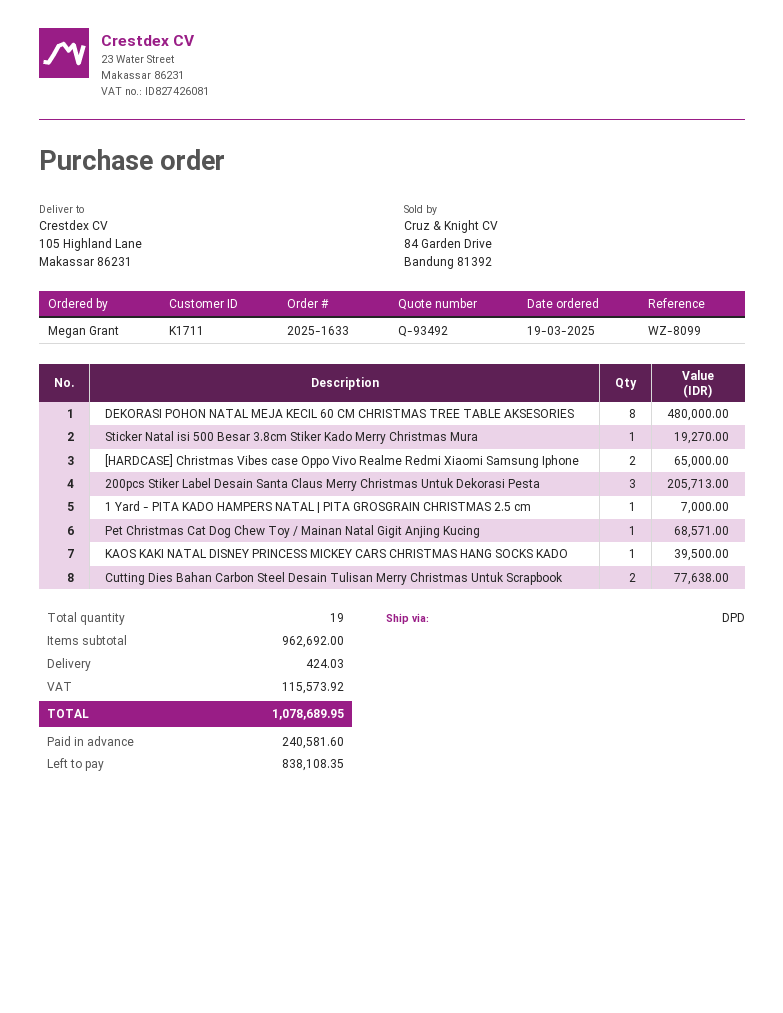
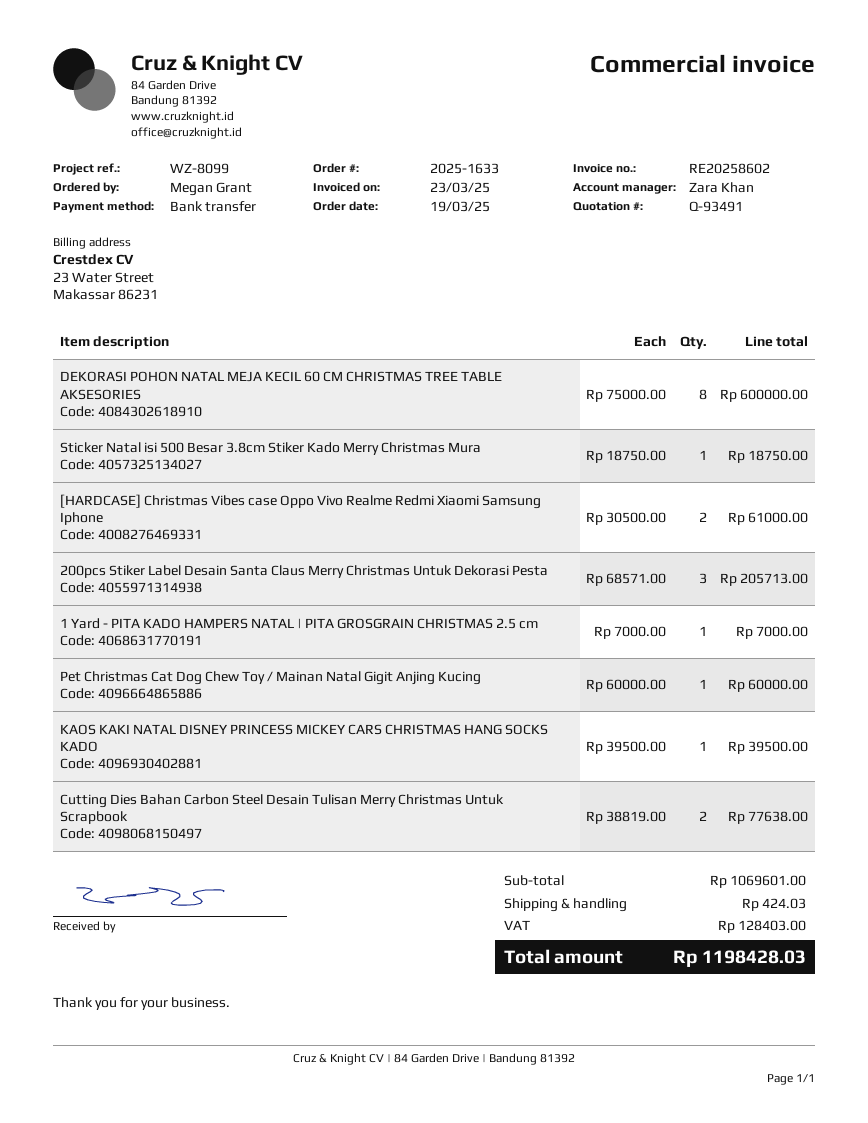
quote number: Q-93492 -> Q-93491
DEKORASI POHON NATAL MEJA KECIL 60 CM CHRISTMAS TREE TABLE AKSESORIES: 8 for 480000.00 -> 8 for 600000.00
Sticker Natal isi 500 Besar 3.8cm Stiker Kado Merry Christmas Mura: 1 for 19270.00 -> 1 for 18750.00
[HARDCASE] Christmas Vibes case Oppo Vivo Realme Redmi Xiaomi Samsung Iphone: 2 for 65000.00 -> 2 for 61000.00
Pet Christmas Cat Dog Chew Toy / Mainan Natal Gigit Anjing Kucing: 1 for 68571.00 -> 1 for 60000.00
subtotal: 962692.00 -> 1069601.00
tax: 115573.92 -> 128403.00
total: 1078689.95 -> 1198428.03

